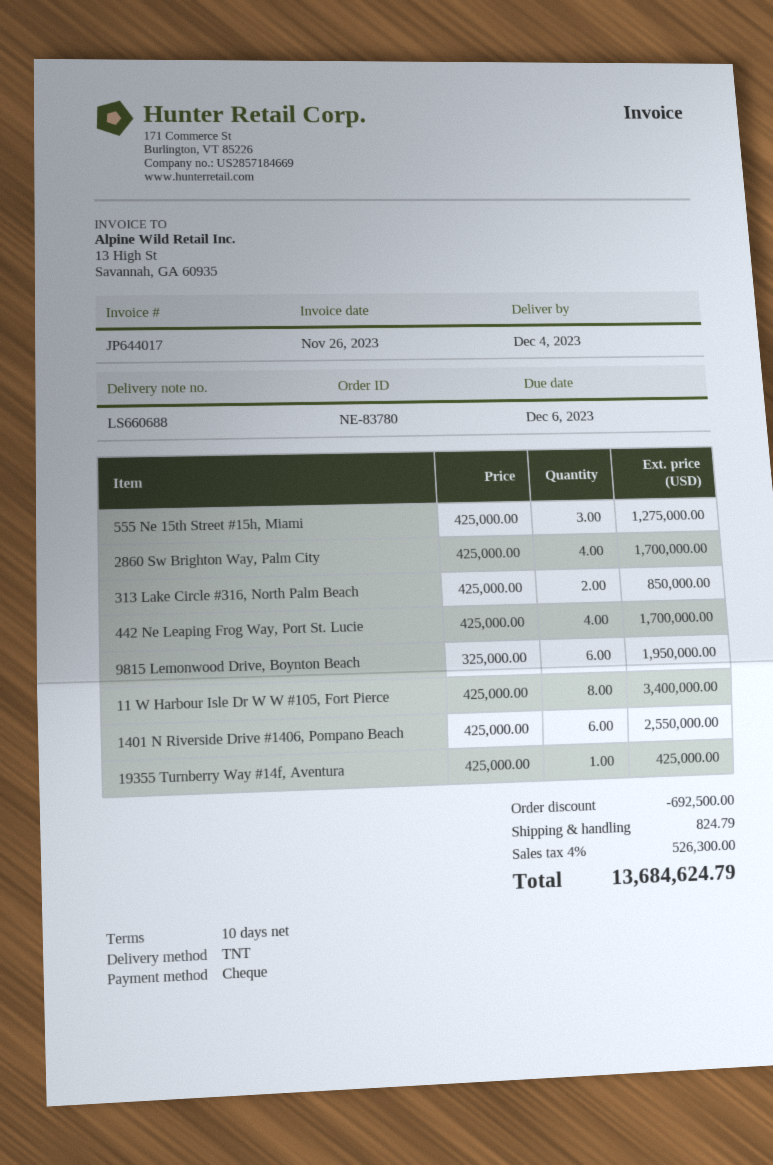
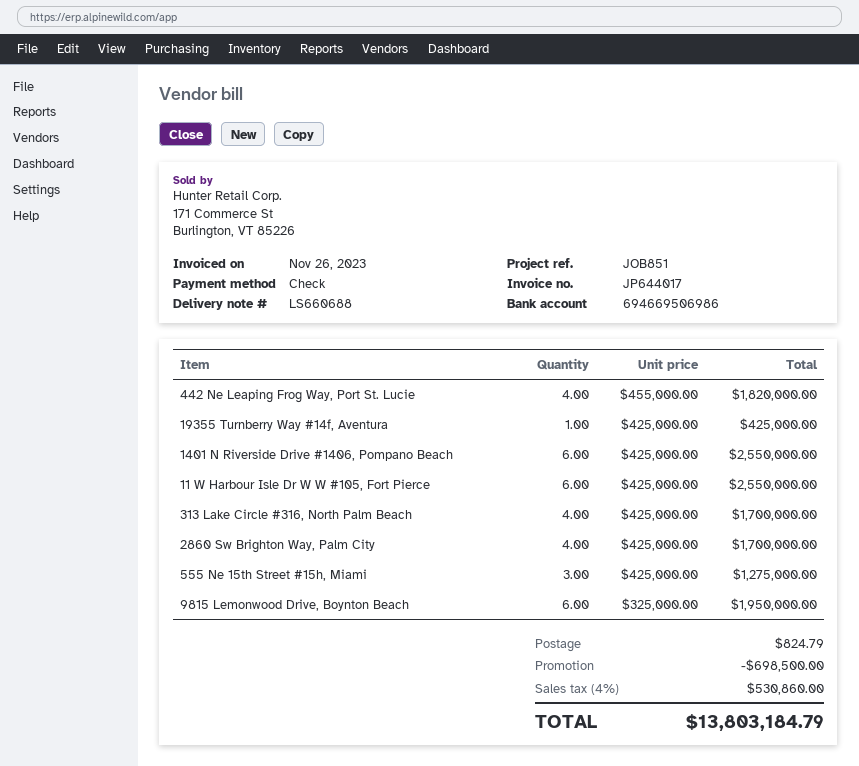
313 Lake Circle #316, North Palm Beach: 2 x 425000.00 = 850000.00 -> 4 x 425000.00 = 1700000.00
442 Ne Leaping Frog Way, Port St. Lucie: 4 x 425000.00 = 1700000.00 -> 4 x 455000.00 = 1820000.00
11 W Harbour Isle Dr W W #105, Fort Pierce: 8 x 425000.00 = 3400000.00 -> 6 x 425000.00 = 2550000.00
discount: 692500.00 -> 698500.00
tax: 4% = 526300.00 -> 4% = 530860.00
total: 13684624.79 -> 13803184.79

